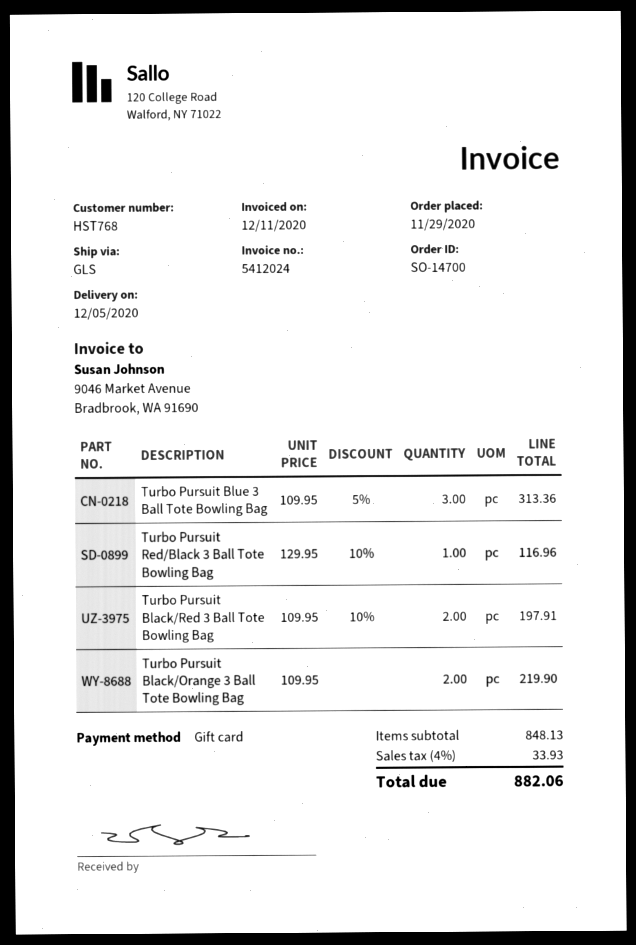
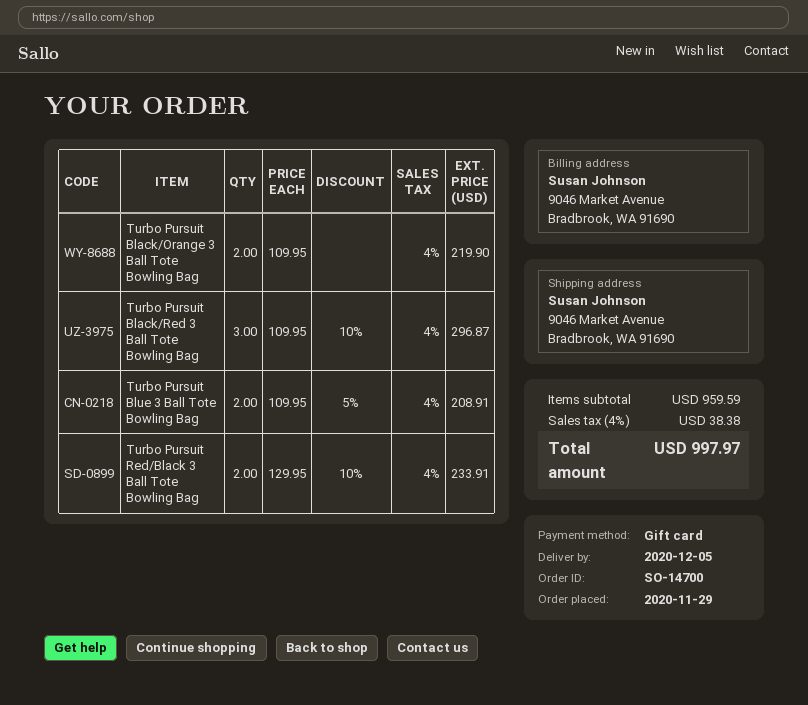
Turbo Pursuit Blue 3 Ball Tote Bowling Bag: 3 x 109.95 - 5% = 313.36 -> 2 x 109.95 - 5% = 208.91
Turbo Pursuit Red/Black 3 Ball Tote Bowling Bag: 1 x 129.95 - 10% = 116.96 -> 2 x 129.95 - 10% = 233.91
Turbo Pursuit Black/Red 3 Ball Tote Bowling Bag: 2 x 109.95 - 10% = 197.91 -> 3 x 109.95 - 10% = 296.87
subtotal: 848.13 -> 959.59
tax: 4% = 33.93 -> 4% = 38.38
total: 882.06 -> 997.97

